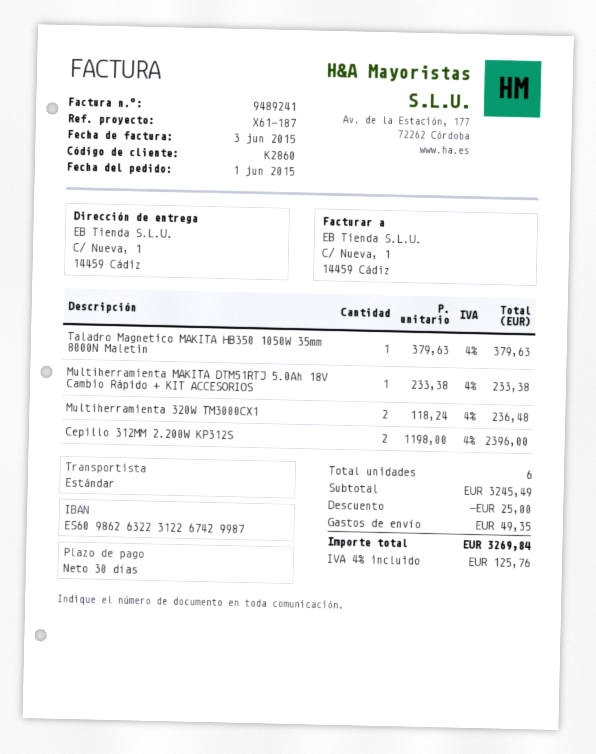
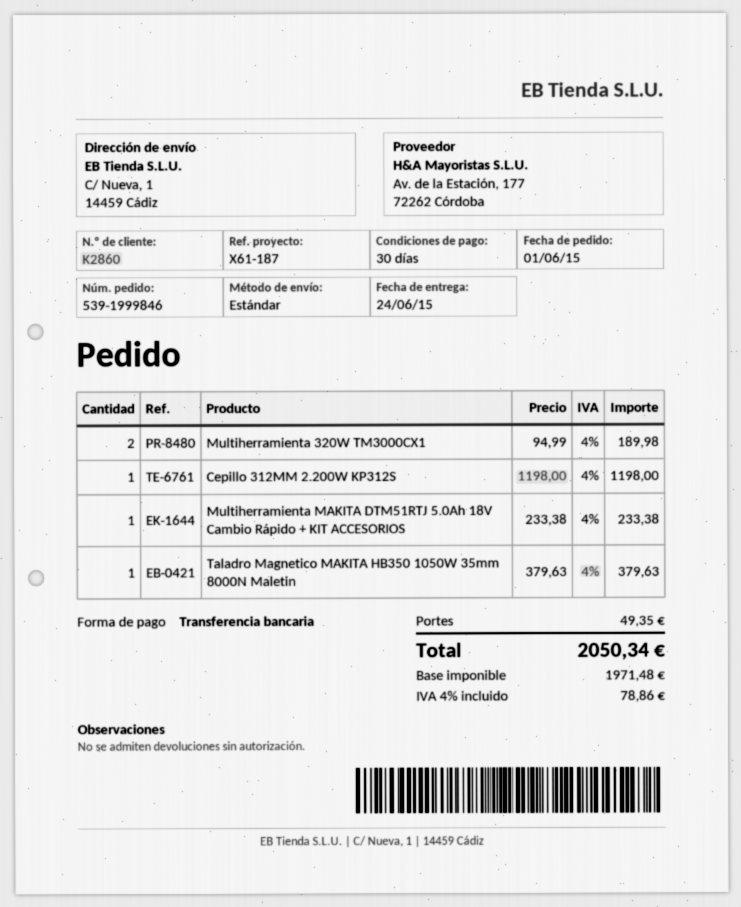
Multiherramienta 320W TM3000CX1: 2 x 118.24 = 236.48 -> 2 x 94.99 = 189.98
Cepillo 312MM 2.200W KP312S: 2 x 1198.00 = 2396.00 -> 1 x 1198.00 = 1198.00
discount: 25.00 -> none
tax: 4% = 125.76 -> 4% = 78.86
total: 3269.84 -> 2050.34

